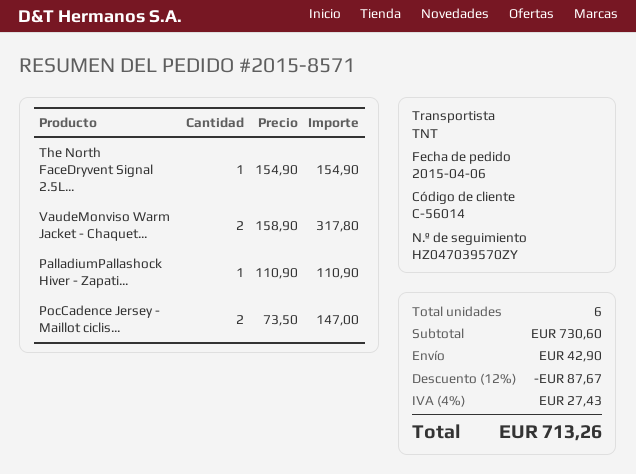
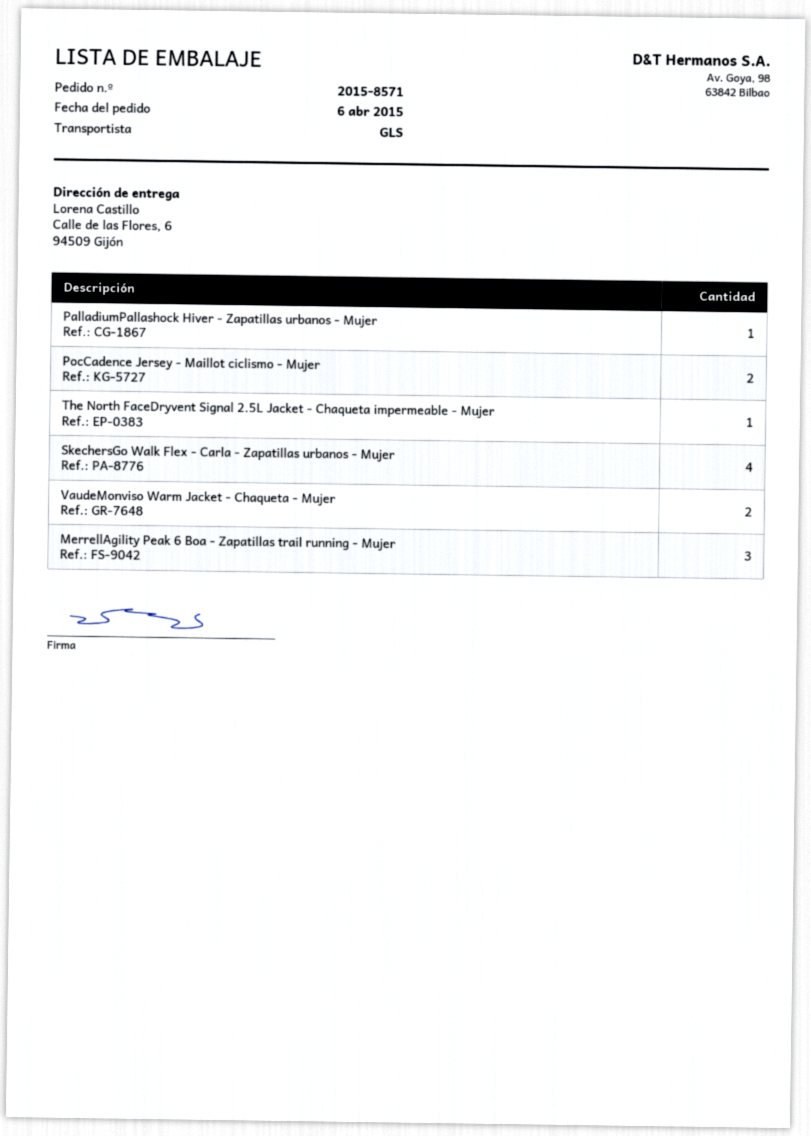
shipping method: TNT -> GLS
SkechersGo Walk Flex - Carla - Zapatillas urbanos - Mujer: none -> 4
MerrellAgility Peak 6 Boa - Zapatillas trail running - Mujer: none -> 3

